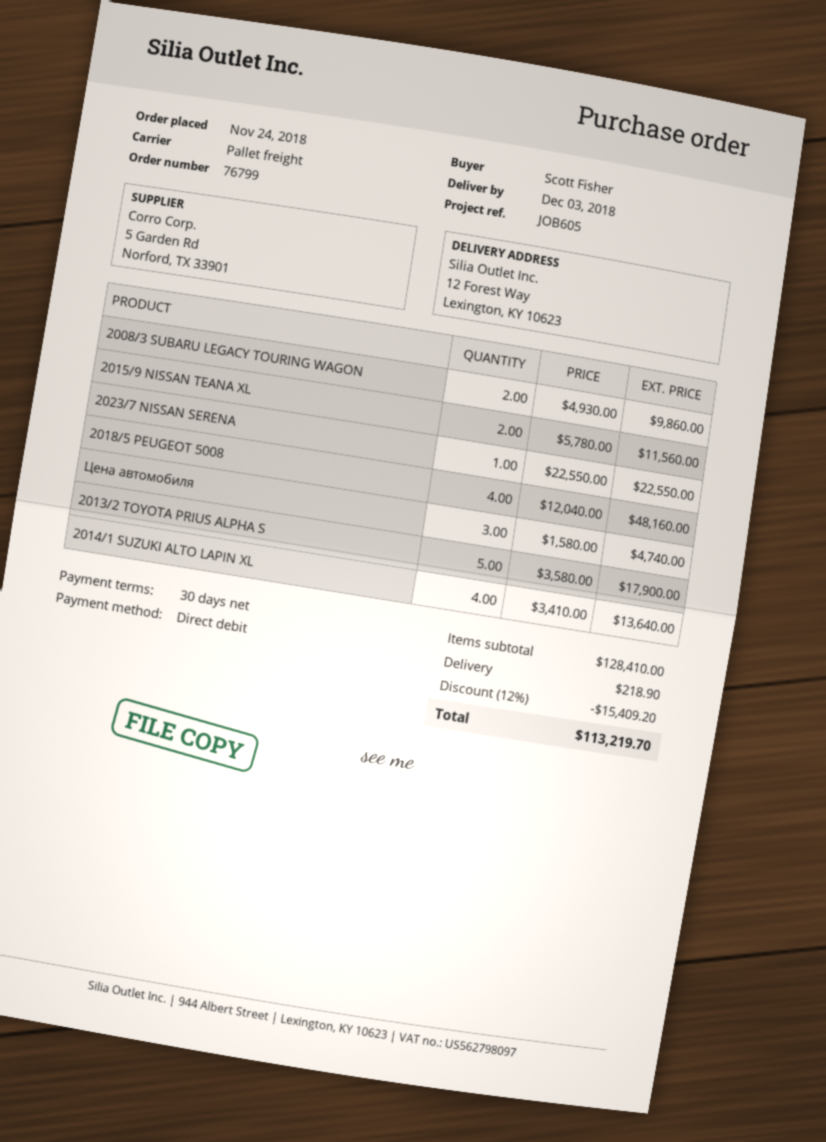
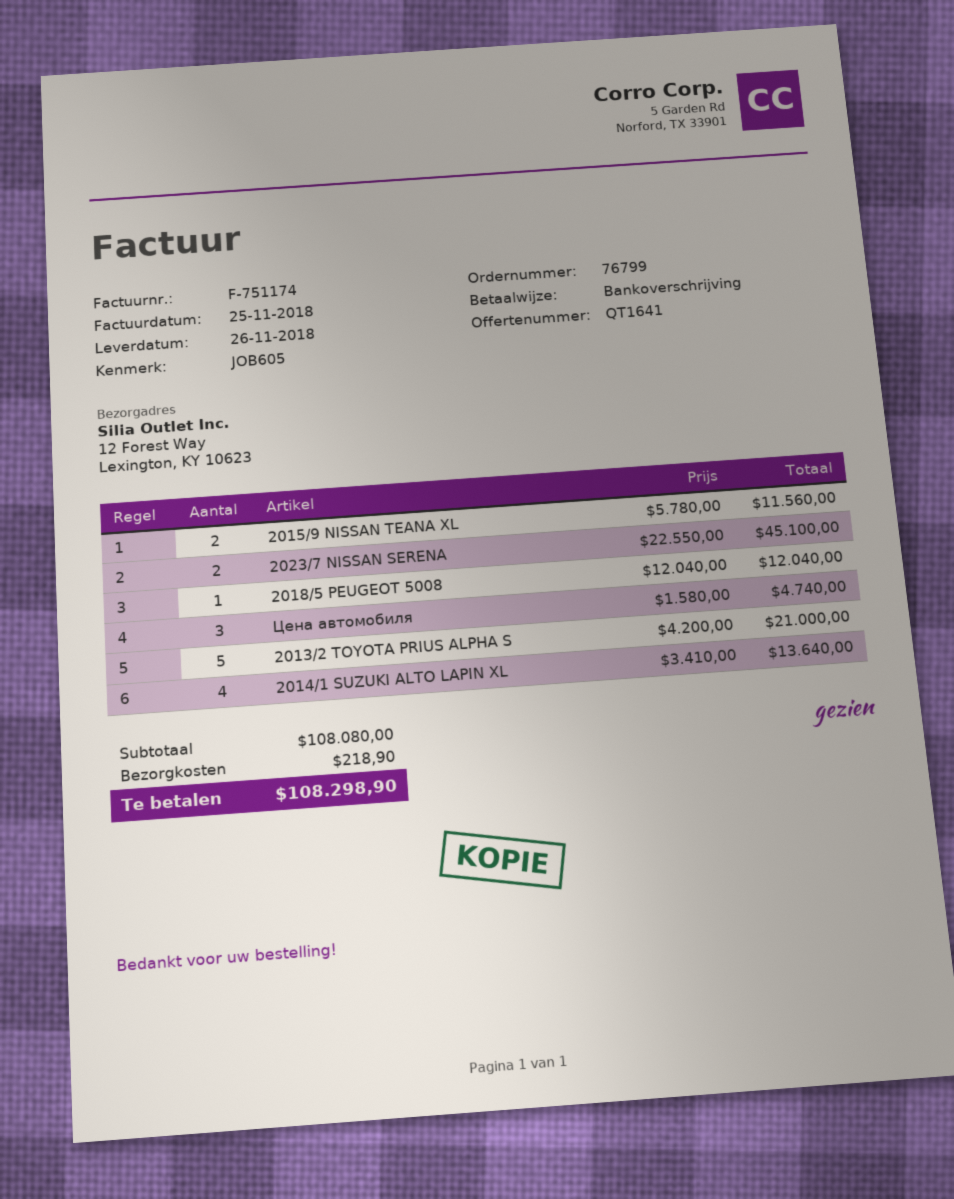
delivery date: 2018-12-03 -> 2018-11-26
payment method: direct debit -> bank transfer
2008/3 SUBARU LEGACY TOURING WAGON: 2 x 4930.00 = 9860.00 -> none
2023/7 NISSAN SERENA: 1 x 22550.00 = 22550.00 -> 2 x 22550.00 = 45100.00
2018/5 PEUGEOT 5008: 4 x 12040.00 = 48160.00 -> 1 x 12040.00 = 12040.00
2013/2 TOYOTA PRIUS ALPHA S: 5 x 3580.00 = 17900.00 -> 5 x 4200.00 = 21000.00
subtotal: 128410.00 -> 108080.00
discount: 12% = 15409.20 -> none
total: 113219.70 -> 108298.90

